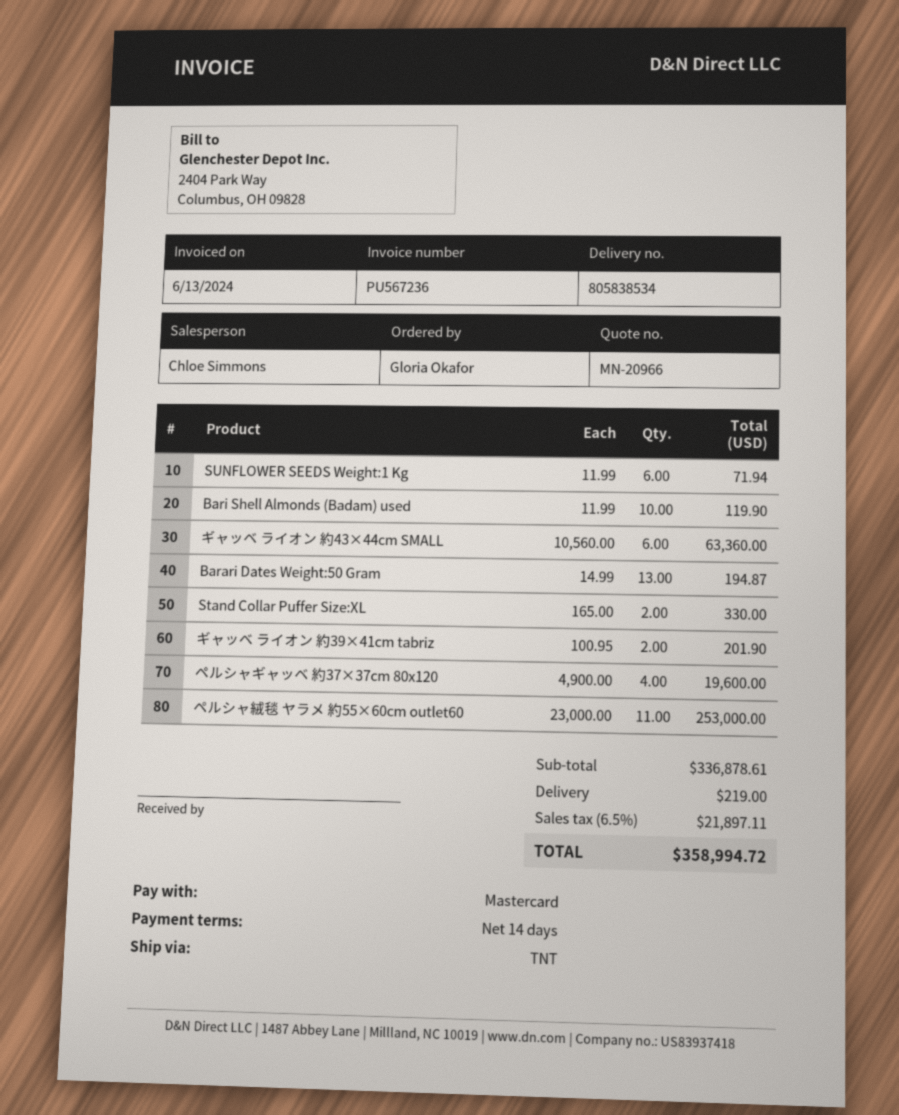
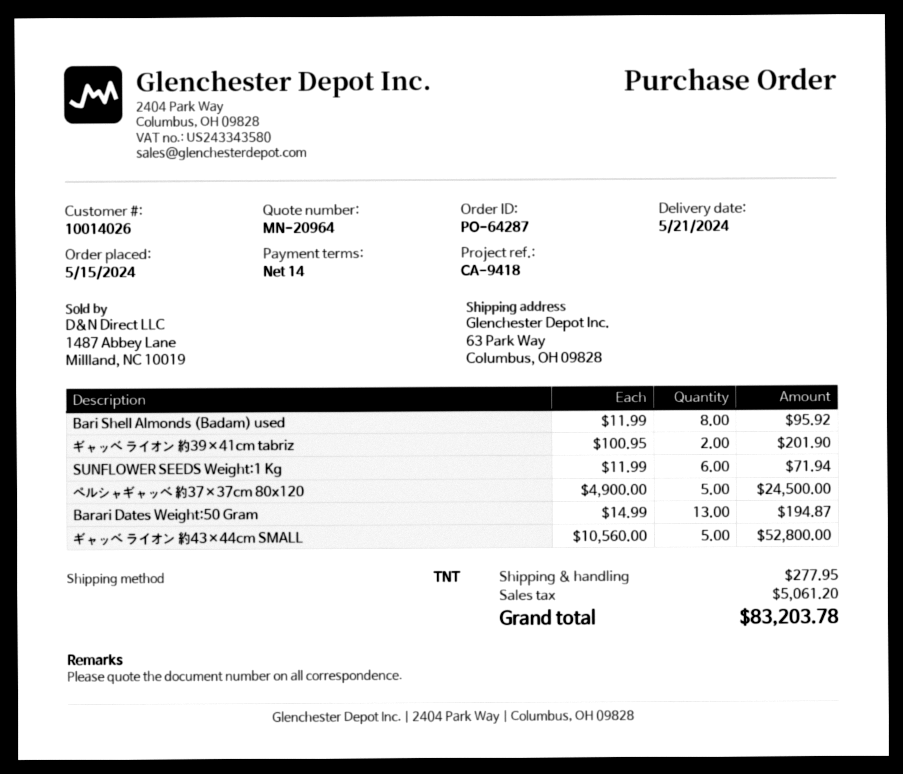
quote number: MN-20966 -> MN-20964
Bari Shell Almonds (Badam) used: 10 x 11.99 = 119.90 -> 8 x 11.99 = 95.92
ギャッベ ライオン 約43×44cm SMALL: 6 x 10560.00 = 63360.00 -> 5 x 10560.00 = 52800.00
Stand Collar Puffer Size:XL: 2 x 165.00 = 330.00 -> none
ペルシャギャッベ 約37×37cm 80x120: 4 x 4900.00 = 19600.00 -> 5 x 4900.00 = 24500.00
ペルシャ絨毯 ヤラメ 約55×60cm outlet60: 11 x 23000.00 = 253000.00 -> none
shipping: 219.00 -> 277.95
tax: 21897.11 -> 5061.20
total: 358994.72 -> 83203.78

